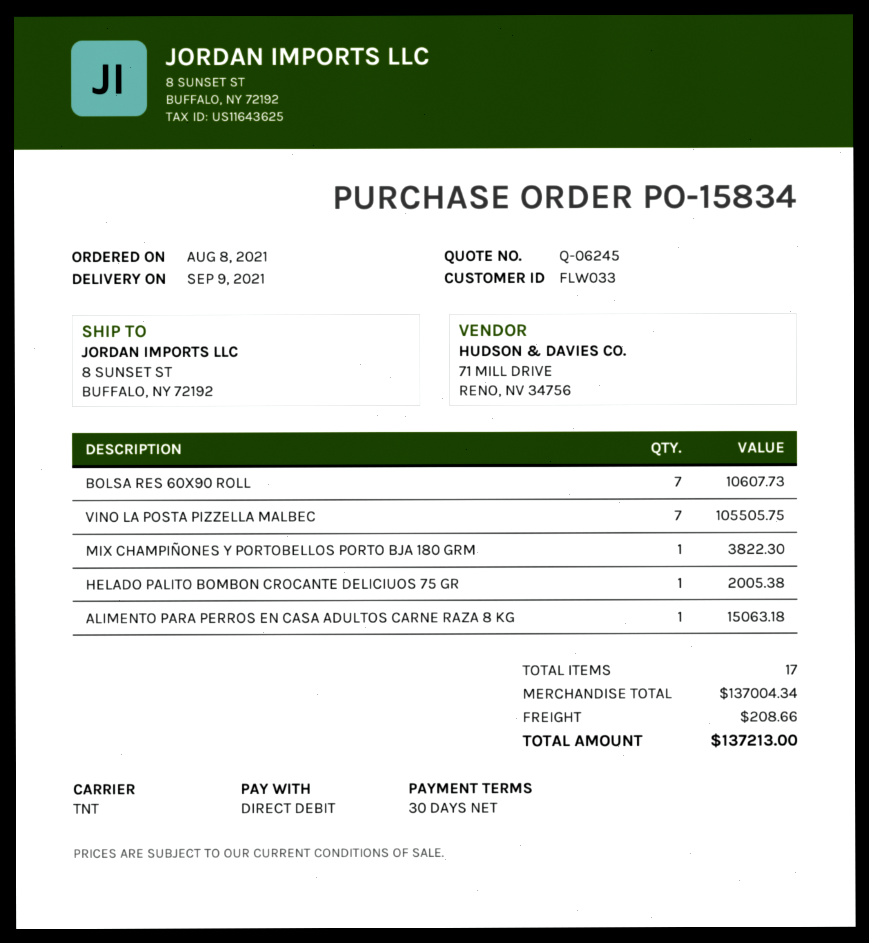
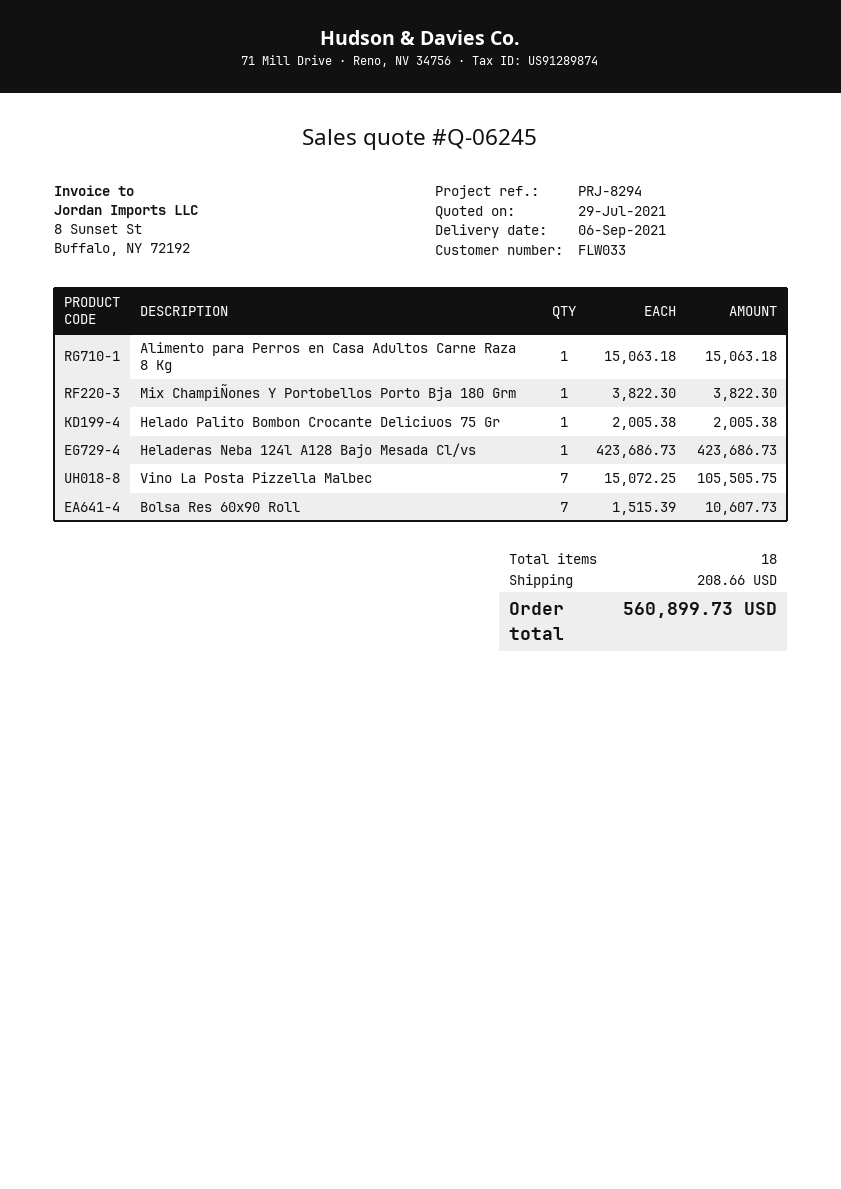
delivery date: 2021-09-09 -> 2021-09-06
Heladeras Neba 124l A128 Bajo Mesada Cl/vs: none -> 1 for 423686.73
total quantity: 17 -> 18
total: 137213.00 -> 560899.73

